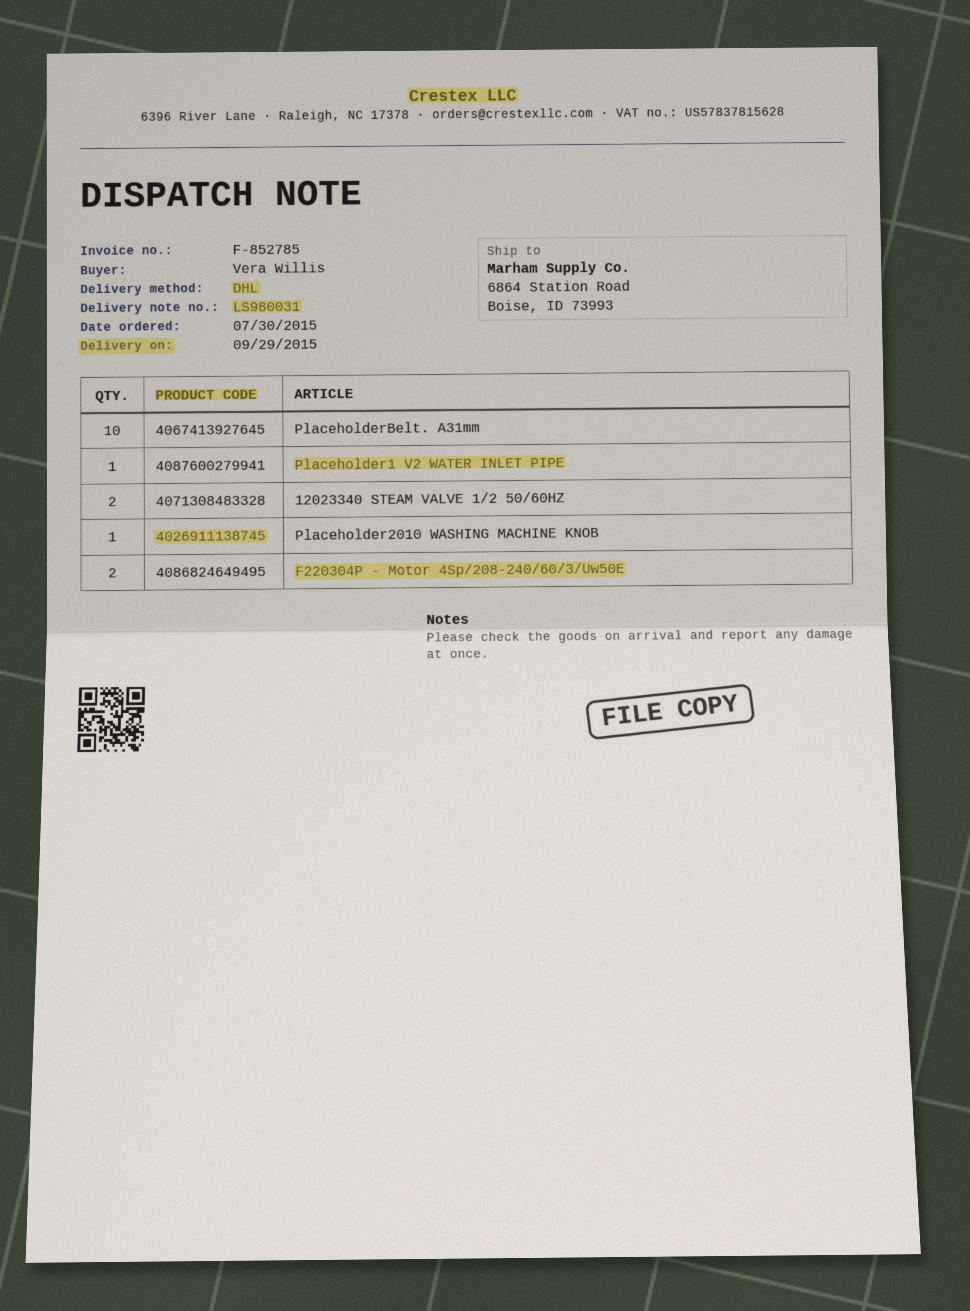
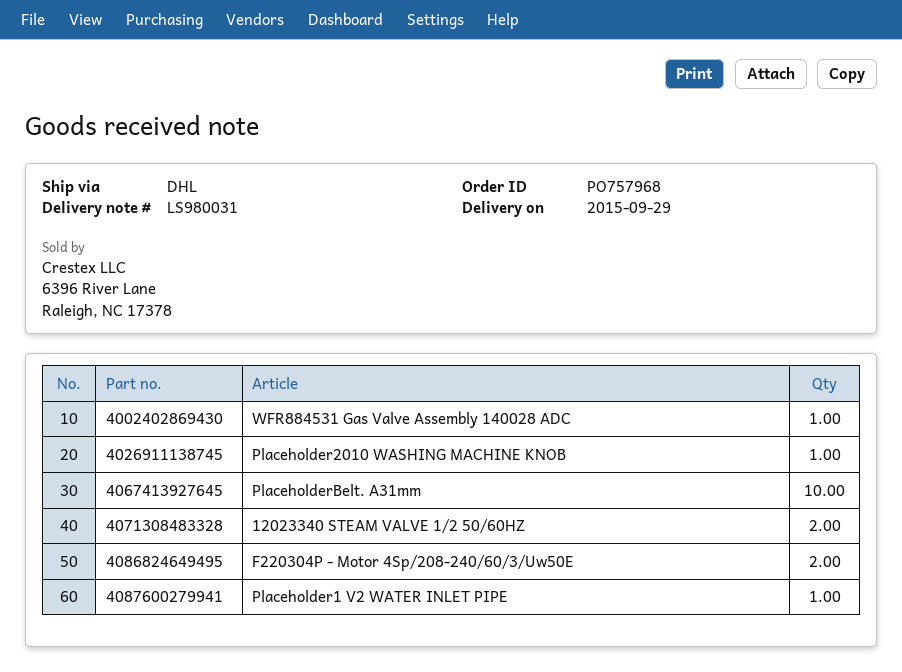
WFR884531 Gas Valve Assembly 140028 ADC: none -> 1

